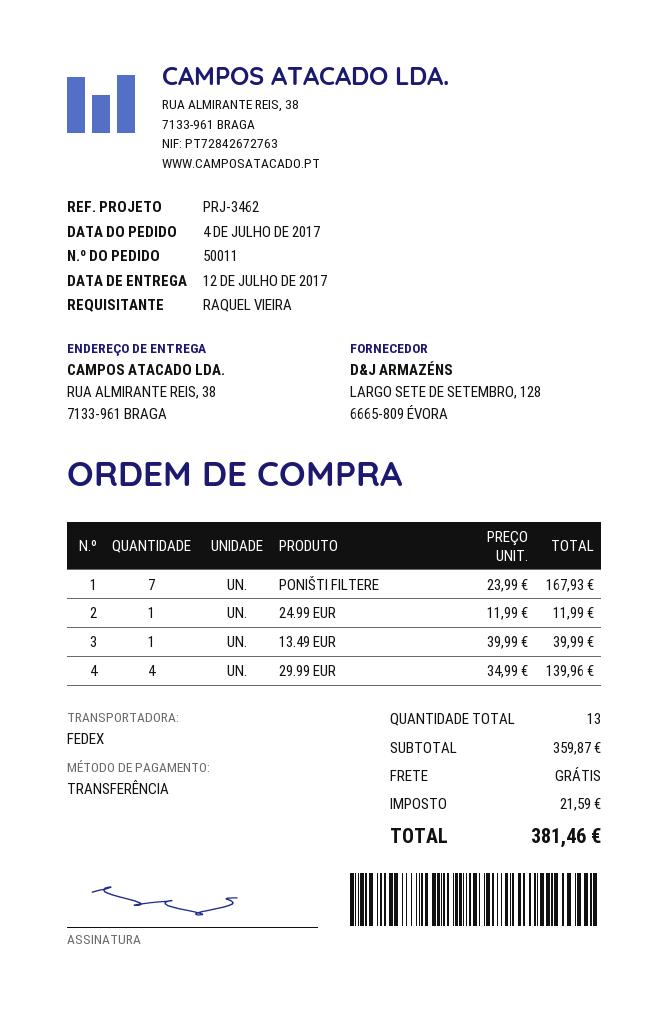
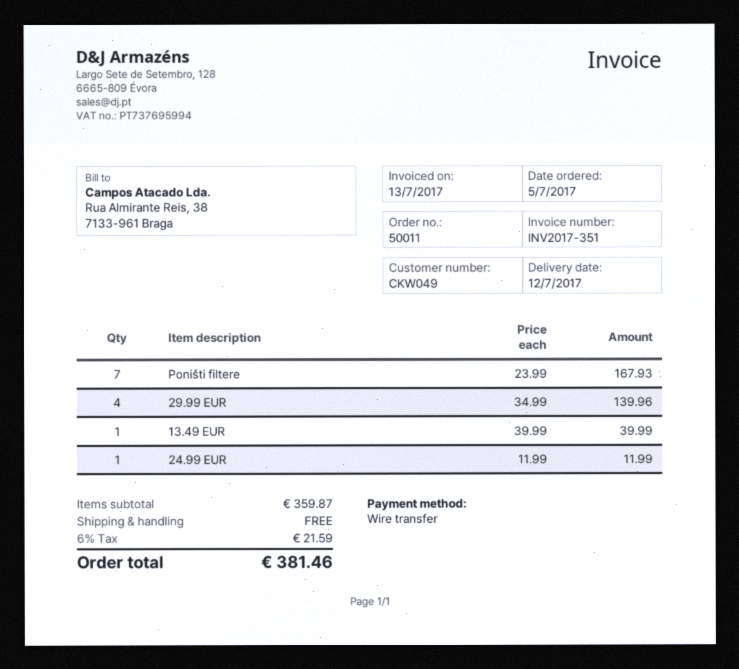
order date: 2017-07-04 -> 2017-07-05

